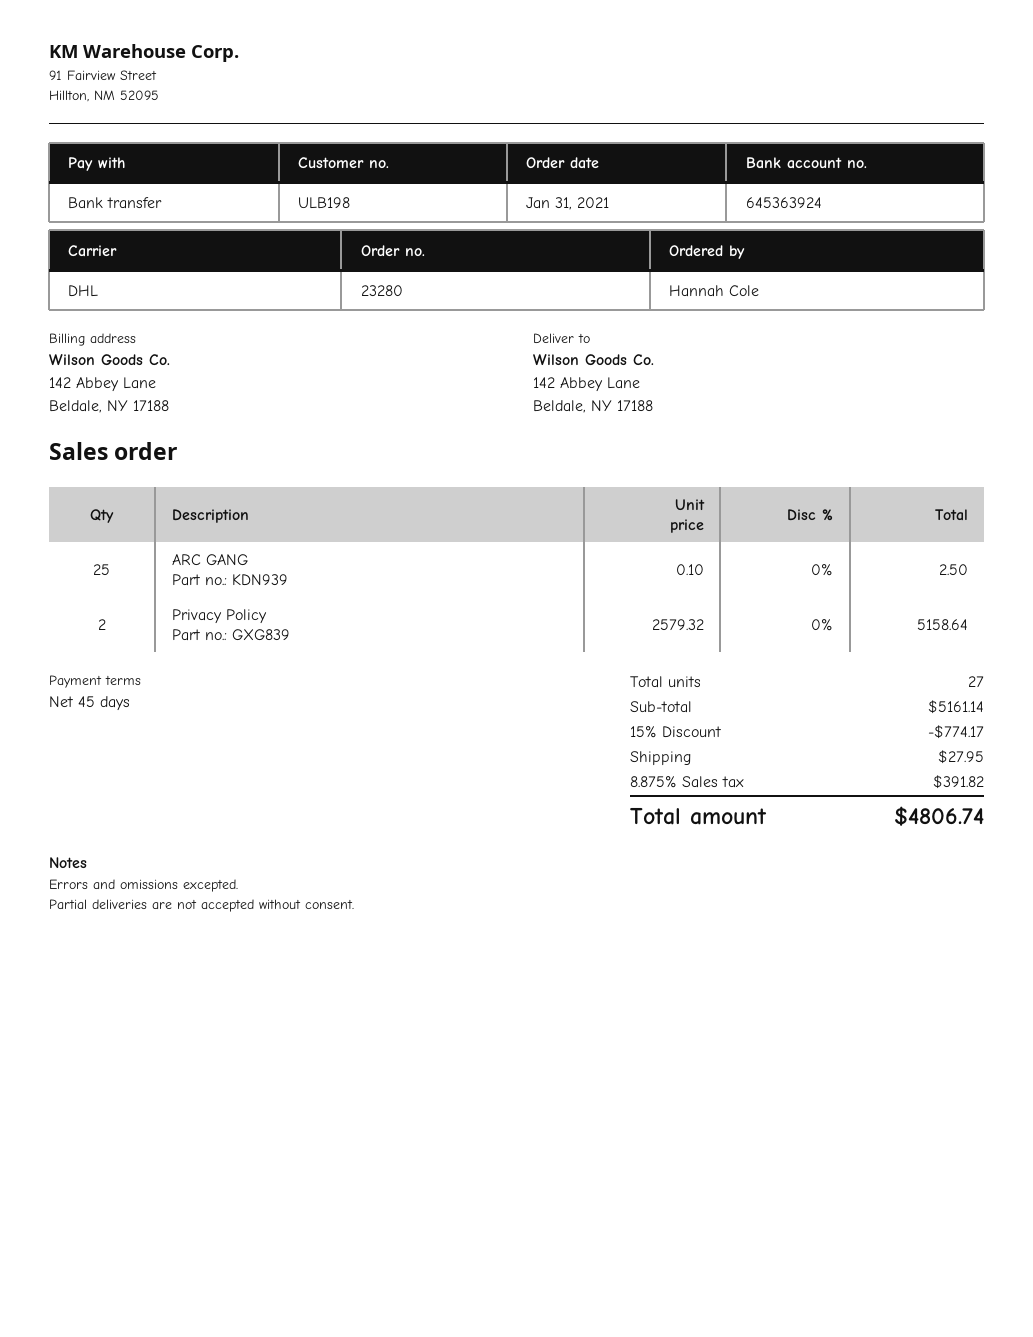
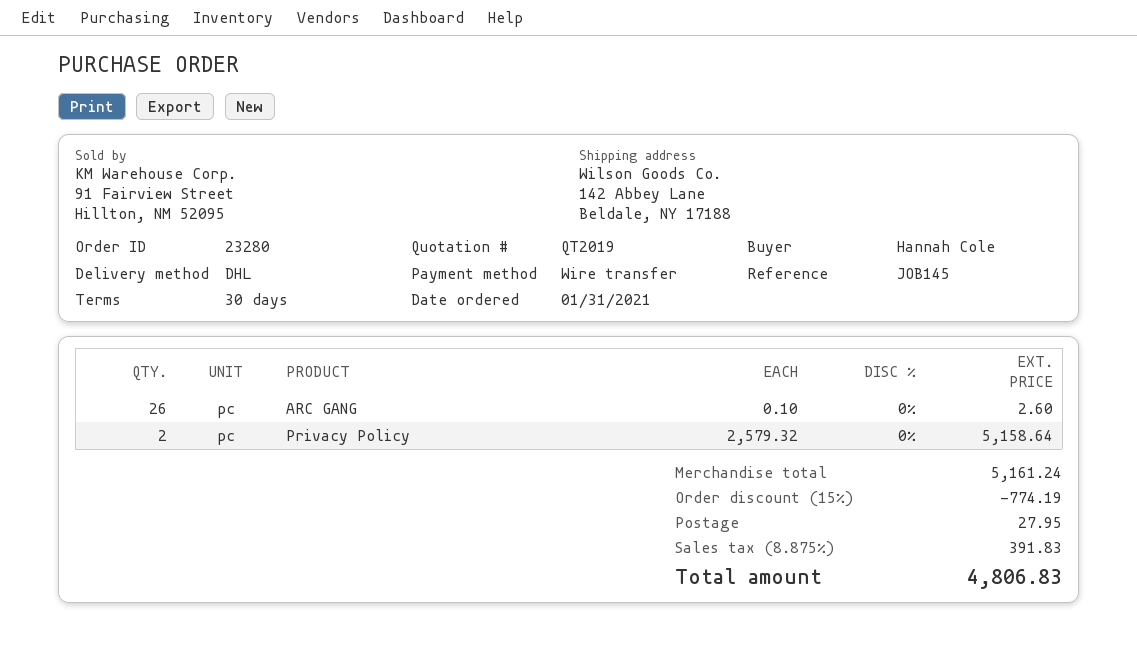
payment terms: 45 days -> 30 days
ARC GANG: 25 x 0.10 = 2.50 -> 26 x 0.10 = 2.60
subtotal: 5161.14 -> 5161.24
discount: 15% = 774.17 -> 15% = 774.19
tax: 8.875% = 391.82 -> 8.875% = 391.83
total: 4806.74 -> 4806.83

